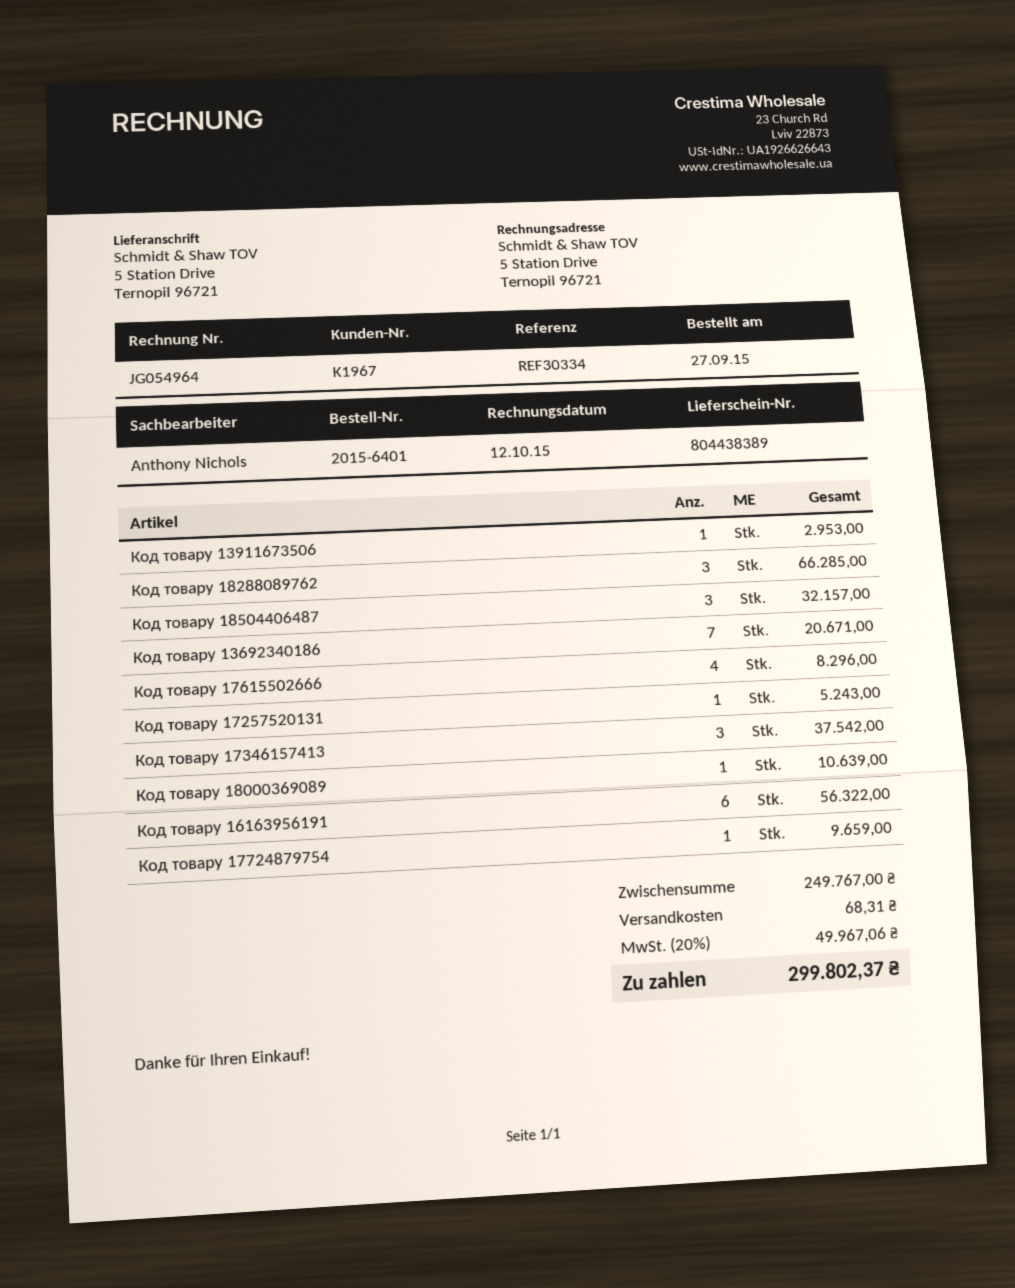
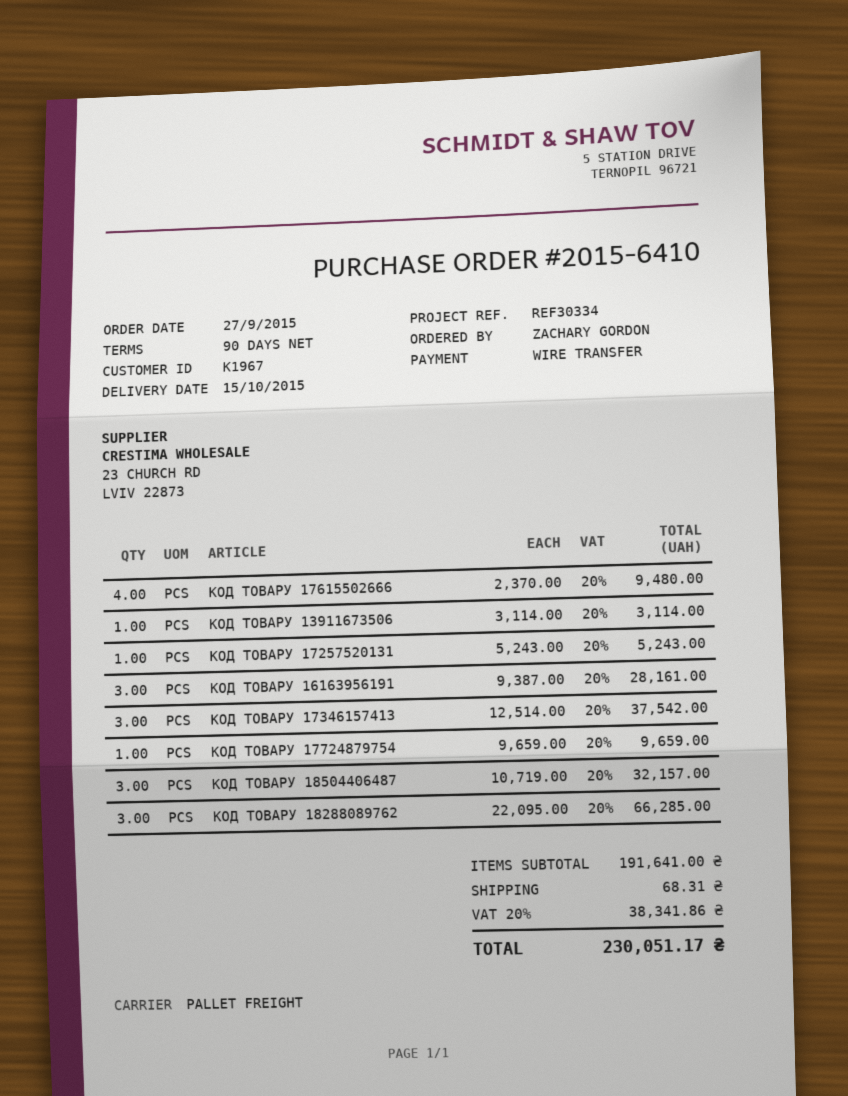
order number: 2015-6401 -> 2015-6410
Код товару 13911673506: 1 for 2953.00 -> 1 for 3114.00
Код товару 13692340186: 7 for 20671.00 -> none
Код товару 17615502666: 4 for 8296.00 -> 4 for 9480.00
Код товару 18000369089: 1 for 10639.00 -> none
Код товару 16163956191: 6 for 56322.00 -> 3 for 28161.00
subtotal: 249767.00 -> 191641.00
tax: 20% = 49967.06 -> 20% = 38341.86
total: 299802.37 -> 230051.17

